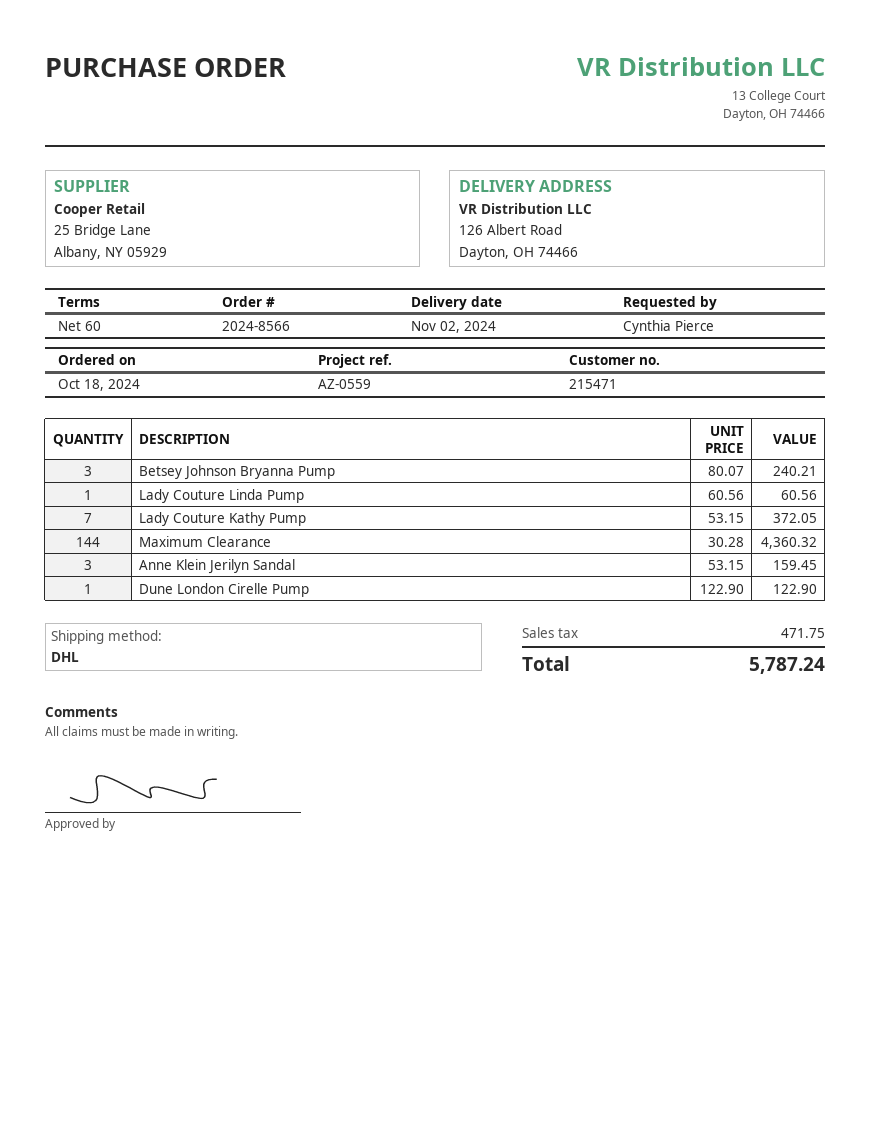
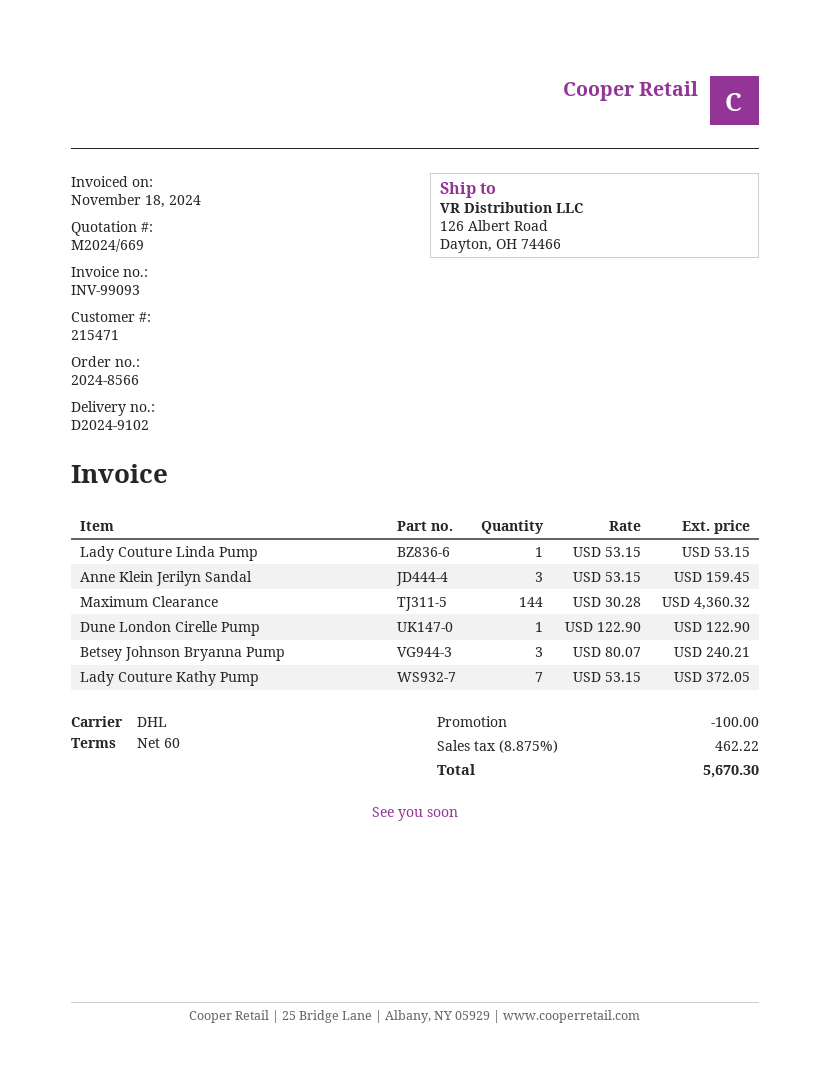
Lady Couture Linda Pump: 1 x 60.56 = 60.56 -> 1 x 53.15 = 53.15
discount: none -> 100.00
tax: 471.75 -> 462.22
total: 5787.24 -> 5670.30

